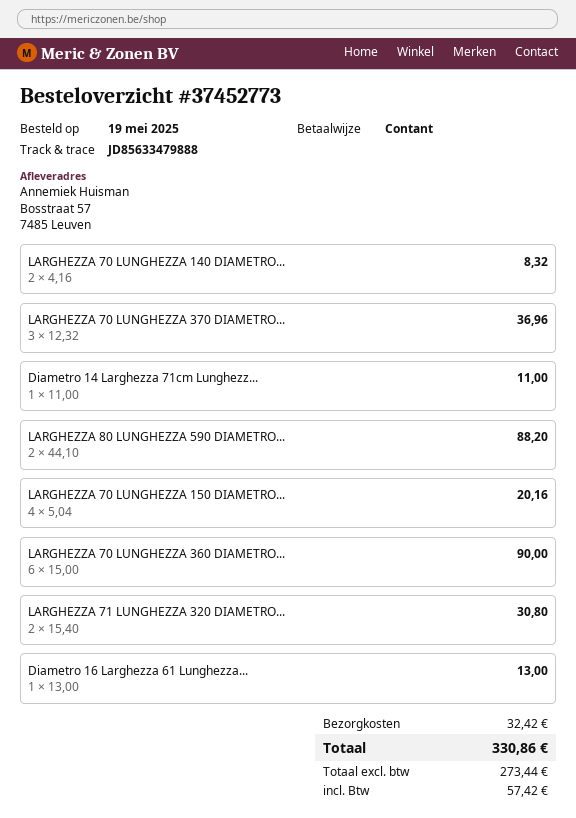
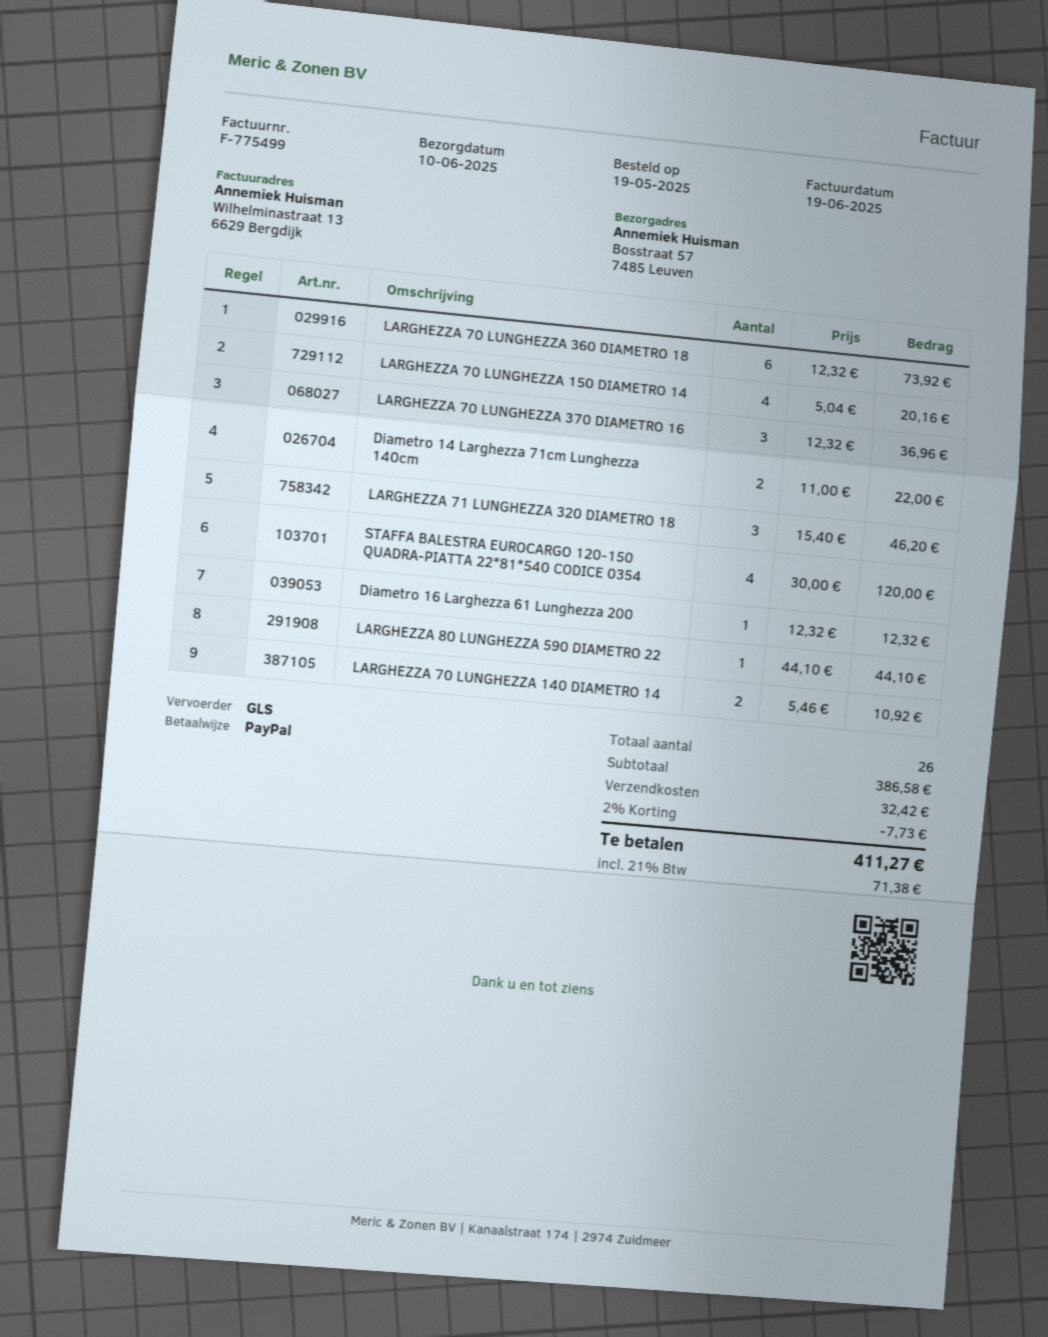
payment method: cash -> PayPal
LARGHEZZA 70 LUNGHEZZA 140 DIAMETRO...: 2 x 4.16 = 8.32 -> 2 x 5.46 = 10.92
Diametro 14 Larghezza 71cm Lunghezz...: 1 x 11.00 = 11.00 -> 2 x 11.00 = 22.00
LARGHEZZA 80 LUNGHEZZA 590 DIAMETRO...: 2 x 44.10 = 88.20 -> 1 x 44.10 = 44.10
LARGHEZZA 70 LUNGHEZZA 360 DIAMETRO...: 6 x 15.00 = 90.00 -> 6 x 12.32 = 73.92
LARGHEZZA 71 LUNGHEZZA 320 DIAMETRO...: 2 x 15.40 = 30.80 -> 3 x 15.40 = 46.20
Diametro 16 Larghezza 61 Lunghezza...: 1 x 13.00 = 13.00 -> 1 x 12.32 = 12.32
STAFFA BALESTRA EUROCARGO 120-150 QUADRA-PIATTA 22*81*540 CODICE 0354: none -> 4 x 30.00 = 120.00
discount: none -> 2% = 7.73
tax: 57.42 -> 71.38
total: 330.86 -> 411.27

